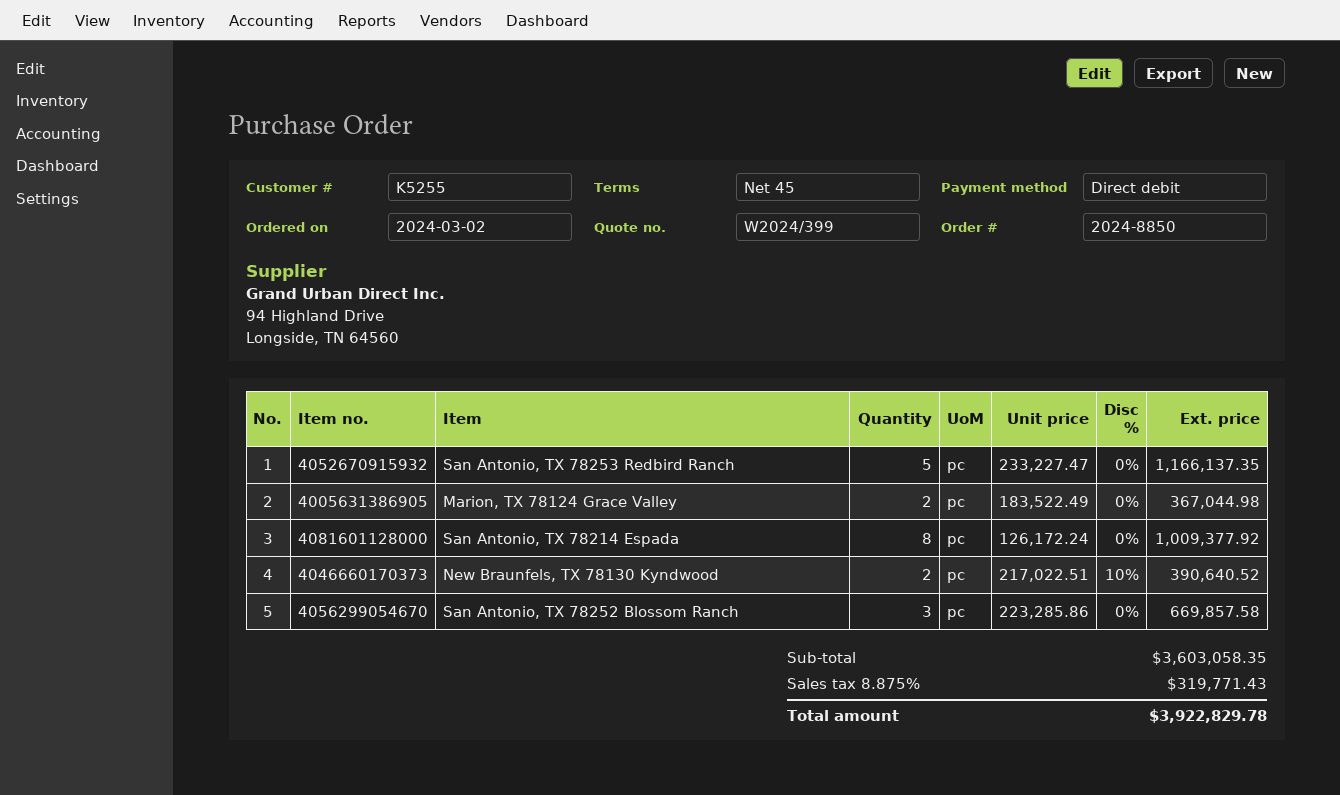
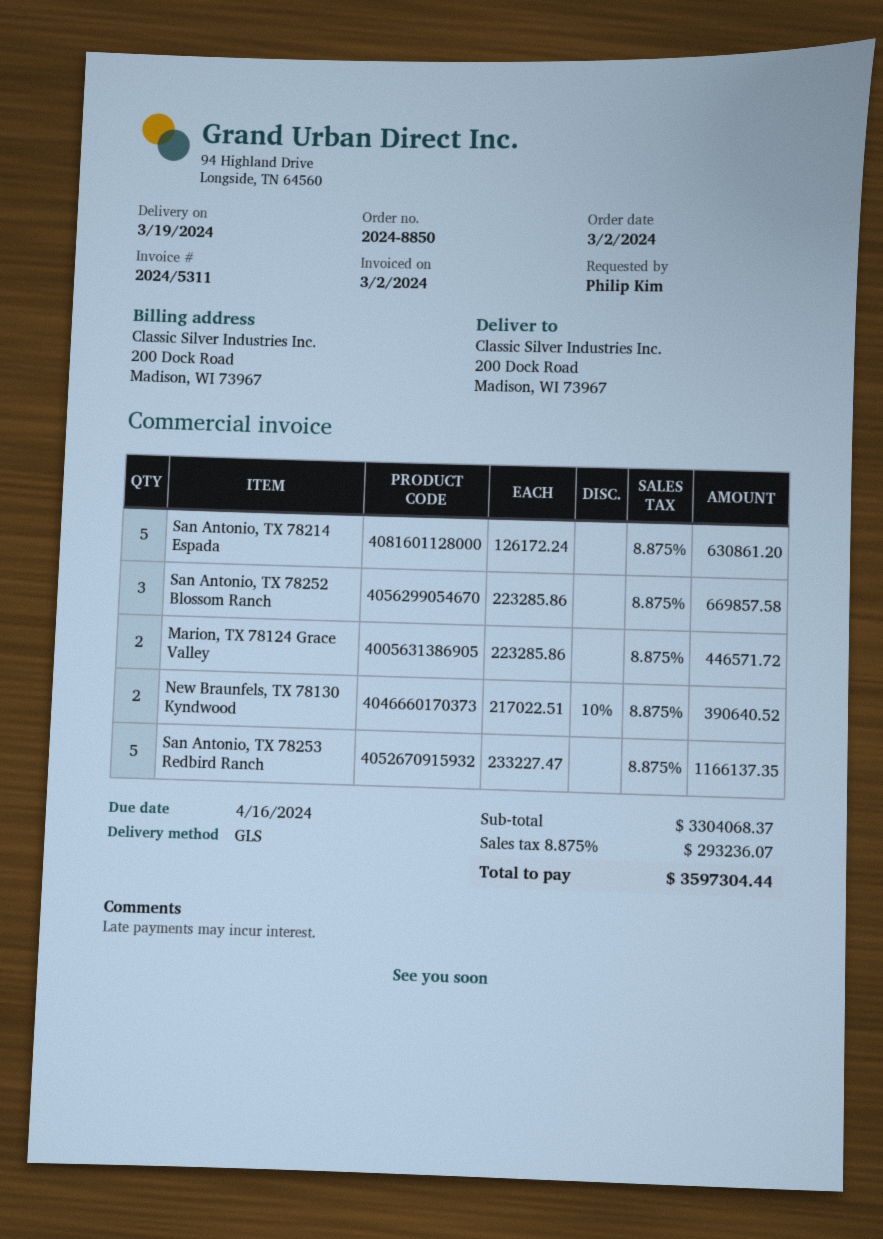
Marion, TX 78124 Grace Valley: 2 x 183522.49 = 367044.98 -> 2 x 223285.86 = 446571.72
San Antonio, TX 78214 Espada: 8 x 126172.24 = 1009377.92 -> 5 x 126172.24 = 630861.20
subtotal: 3603058.35 -> 3304068.37
tax: 8.875% = 319771.43 -> 8.875% = 293236.07
total: 3922829.78 -> 3597304.44

